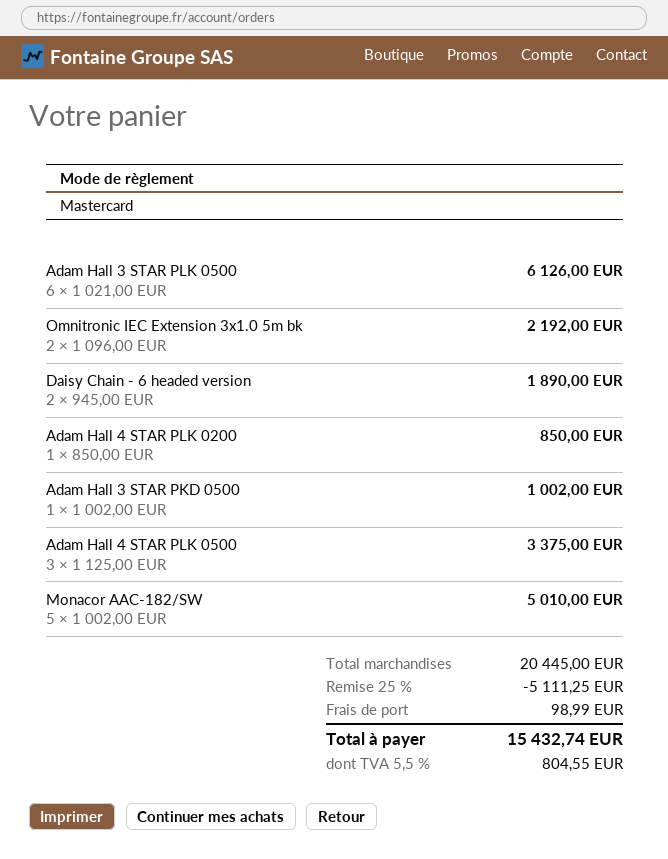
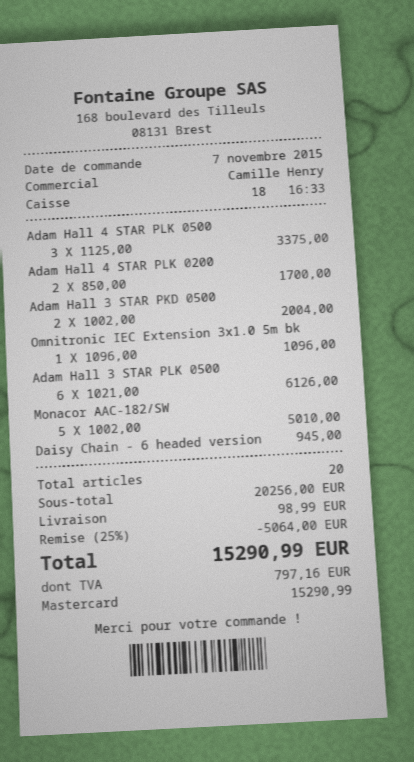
Omnitronic IEC Extension 3x1.0 5m bk: 2 x 1096.00 = 2192.00 -> 1 x 1096.00 = 1096.00
Daisy Chain - 6 headed version: 2 x 945.00 = 1890.00 -> 1 x 945.00 = 945.00
Adam Hall 4 STAR PLK 0200: 1 x 850.00 = 850.00 -> 2 x 850.00 = 1700.00
Adam Hall 3 STAR PKD 0500: 1 x 1002.00 = 1002.00 -> 2 x 1002.00 = 2004.00
subtotal: 20445.00 -> 20256.00
discount: 25% = 5111.25 -> 25% = 5064.00
tax: 804.55 -> 797.16
total: 15432.74 -> 15290.99

